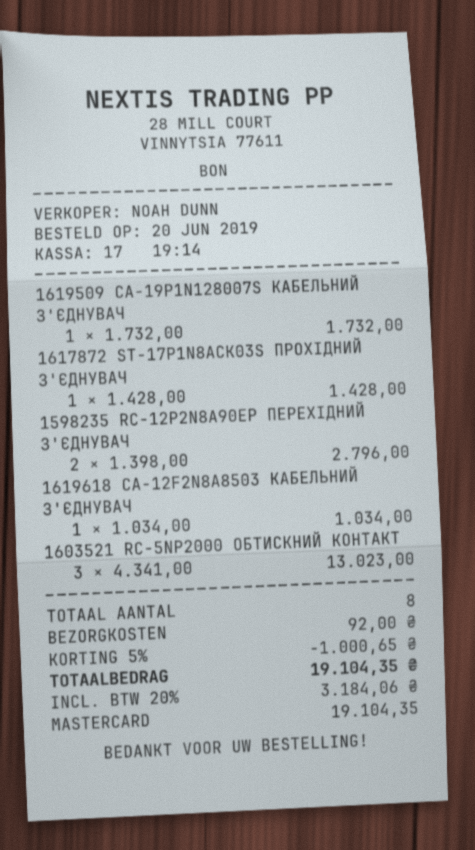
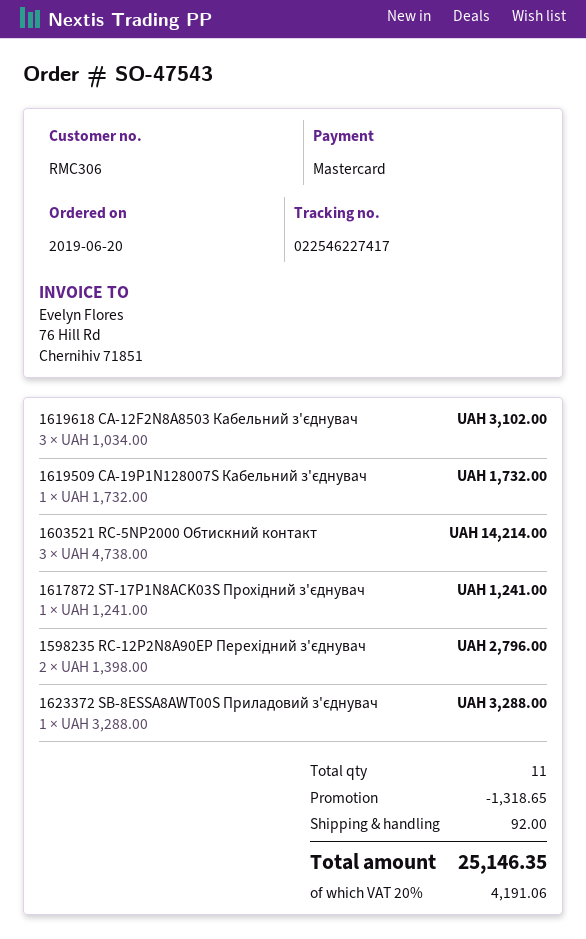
1617872 ST-17P1N8ACK03S ПРОХІДНИЙ З'ЄДНУВАЧ: 1 x 1428.00 = 1428.00 -> 1 x 1241.00 = 1241.00
1619618 CA-12F2N8A8503 КАБЕЛЬНИЙ З'ЄДНУВАЧ: 1 x 1034.00 = 1034.00 -> 3 x 1034.00 = 3102.00
1603521 RC-5NP2000 ОБТИСКНИЙ КОНТАКТ: 3 x 4341.00 = 13023.00 -> 3 x 4738.00 = 14214.00
1623372 SB-8ESSA8AWT00S Приладовий з'єднувач: none -> 1 x 3288.00 = 3288.00
total quantity: 8 -> 11
discount: 1000.65 -> 1318.65
tax: 20% = 3184.06 -> 20% = 4191.06
total: 19104.35 -> 25146.35

